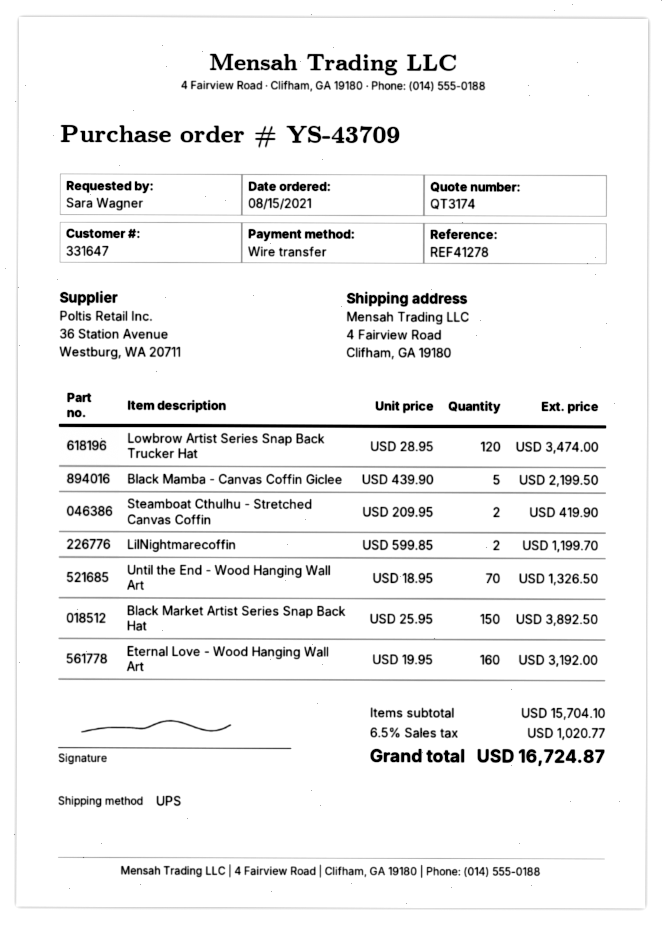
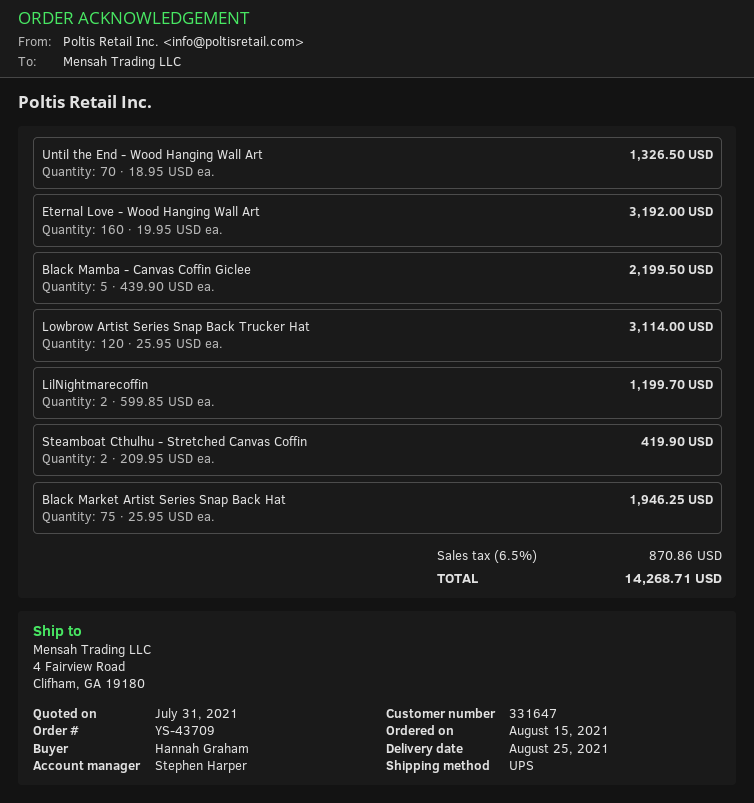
ordered by: Sara Wagner -> Hannah Graham
Lowbrow Artist Series Snap Back Trucker Hat: 120 x 28.95 = 3474.00 -> 120 x 25.95 = 3114.00
Black Market Artist Series Snap Back Hat: 150 x 25.95 = 3892.50 -> 75 x 25.95 = 1946.25
tax: 6.5% = 1020.77 -> 6.5% = 870.86
total: 16724.87 -> 14268.71

